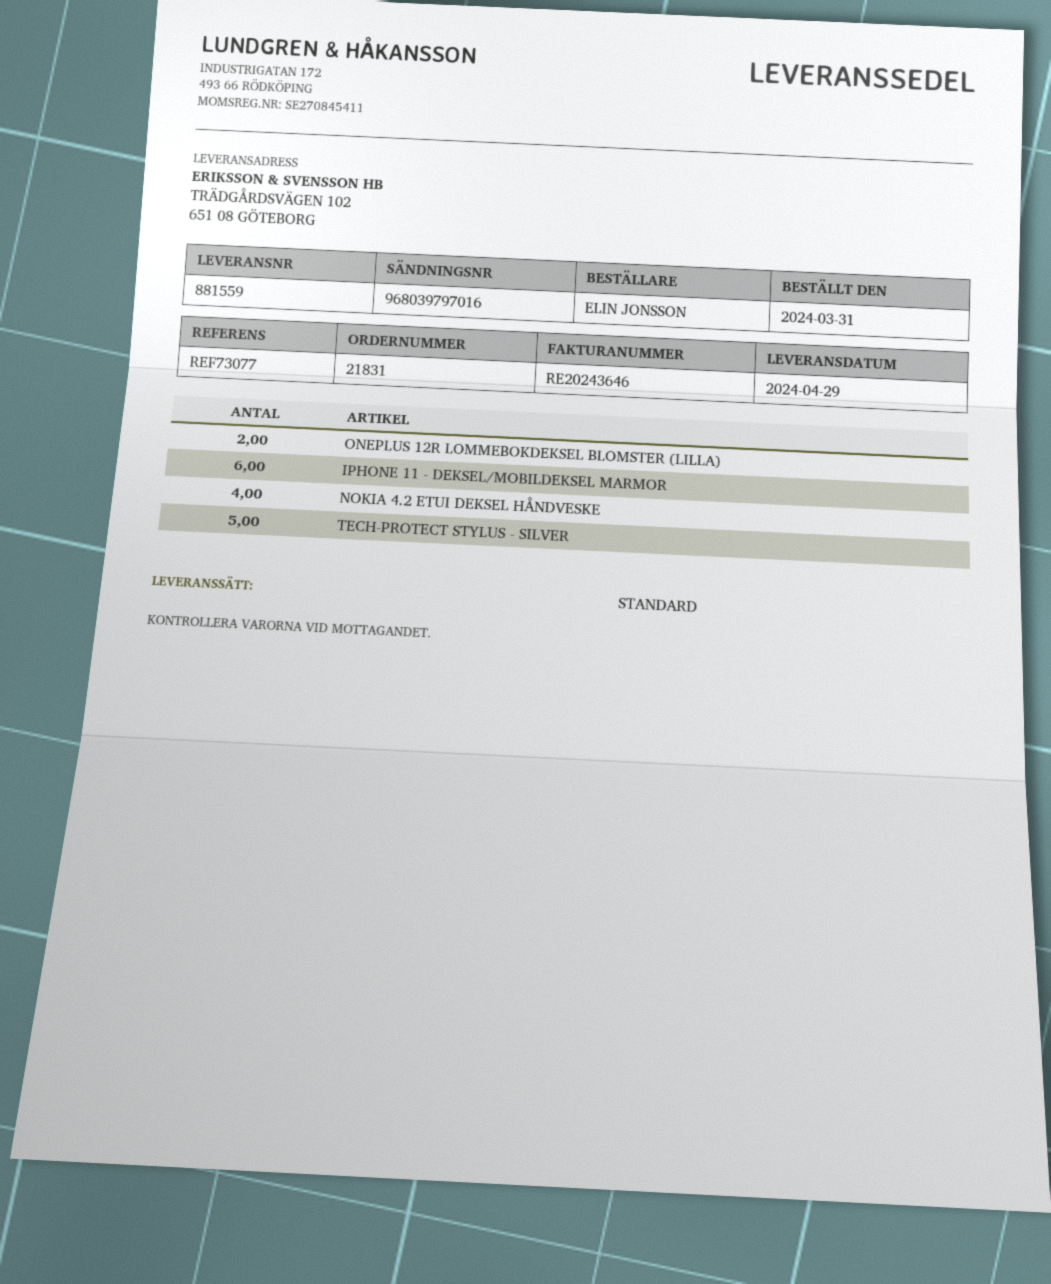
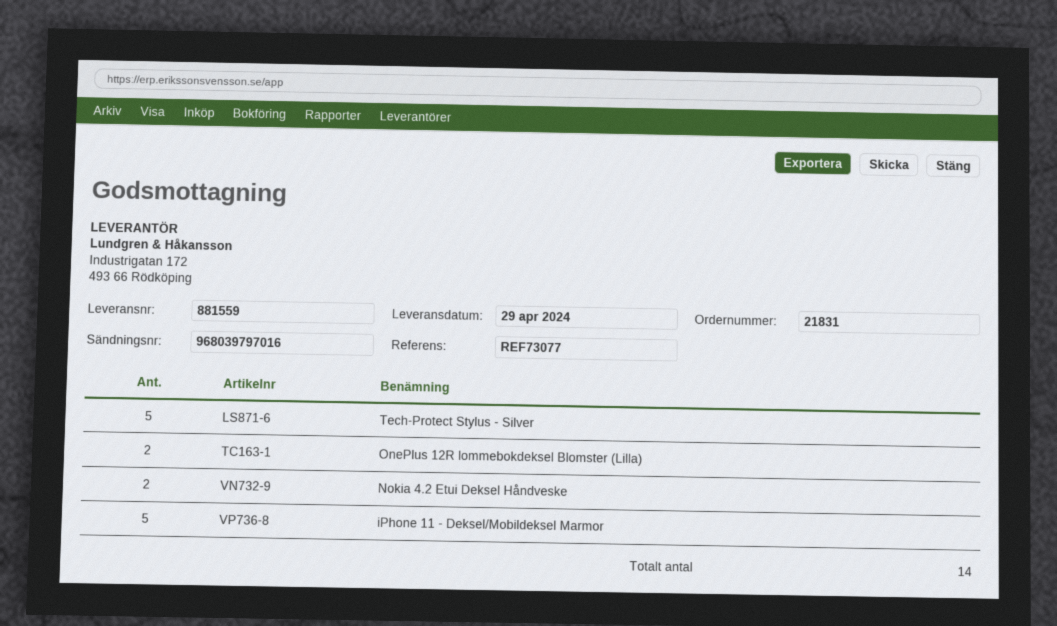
IPHONE 11 - DEKSEL/MOBILDEKSEL MARMOR: 6 -> 5
NOKIA 4.2 ETUI DEKSEL HÅNDVESKE: 4 -> 2

